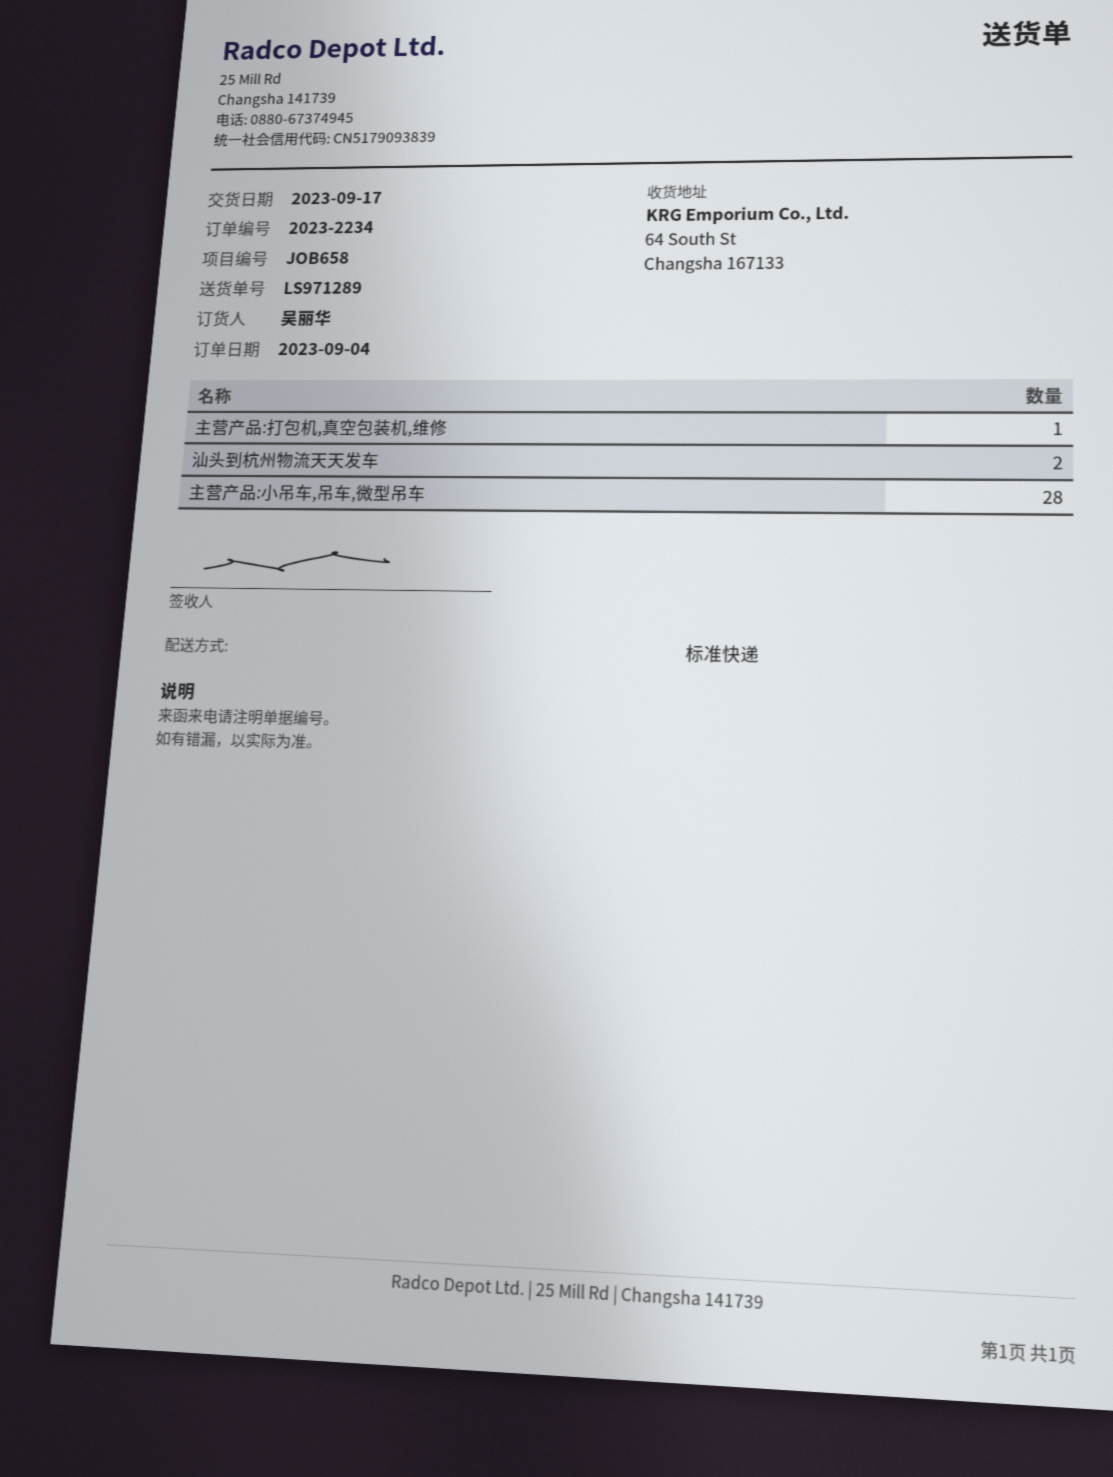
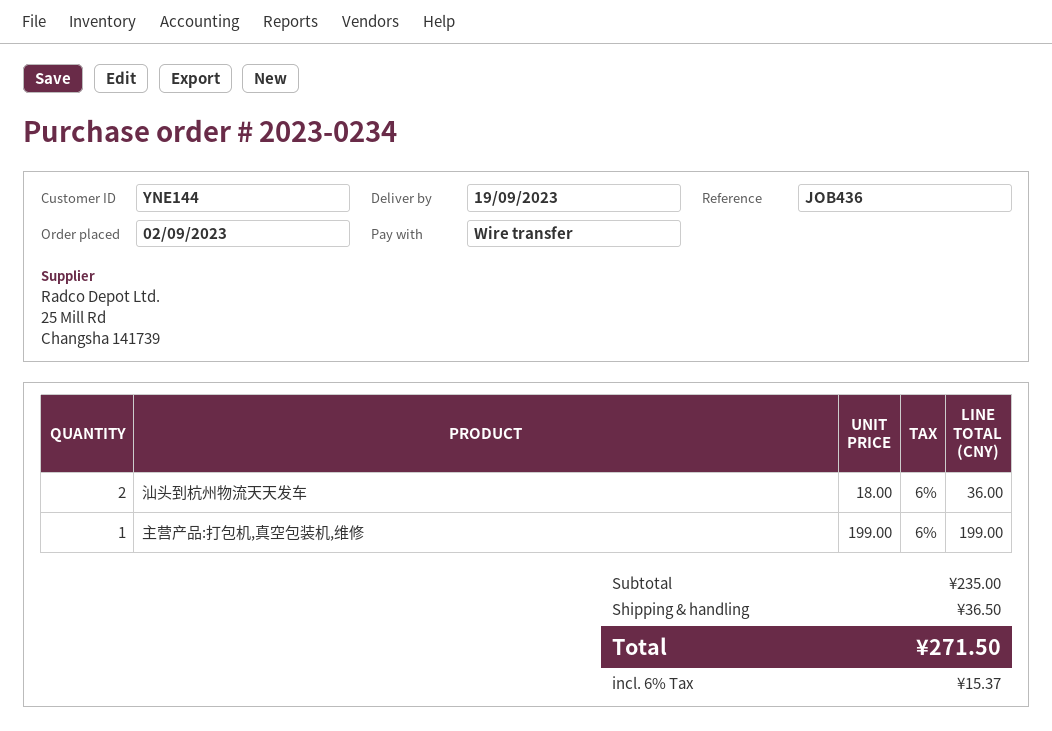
order number: 2023-2234 -> 2023-0234
order date: 2023-09-04 -> 2023-09-02
delivery date: 2023-09-17 -> 2023-09-19
reference: JOB658 -> JOB436
主营产品:小吊车,吊车,微型吊车: 28 -> none

